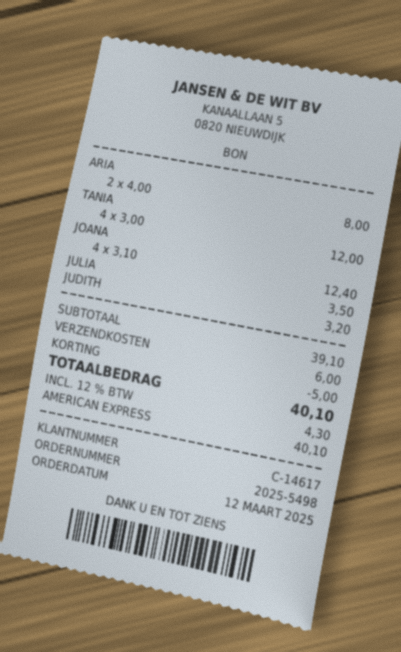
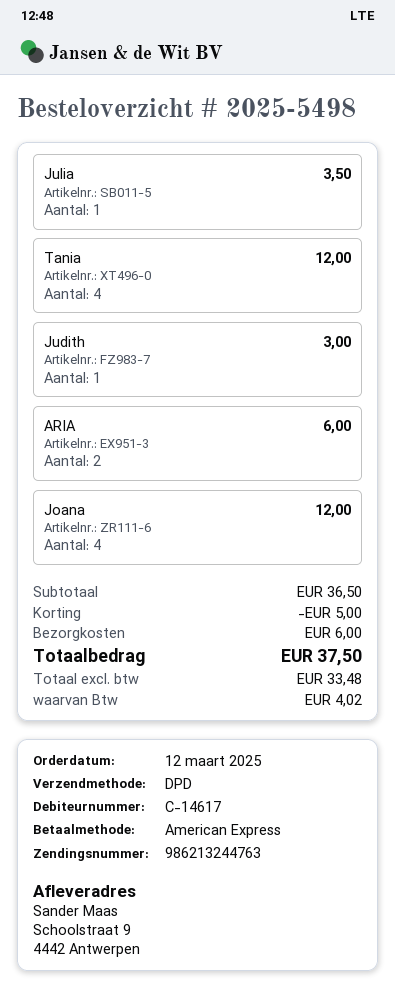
ARIA: 2 for 8.00 -> 2 for 6.00
JOANA: 4 for 12.40 -> 4 for 12.00
JUDITH: 1 for 3.20 -> 1 for 3.00
subtotal: 39.10 -> 36.50
tax: 4.30 -> 4.02
total: 40.10 -> 37.50

